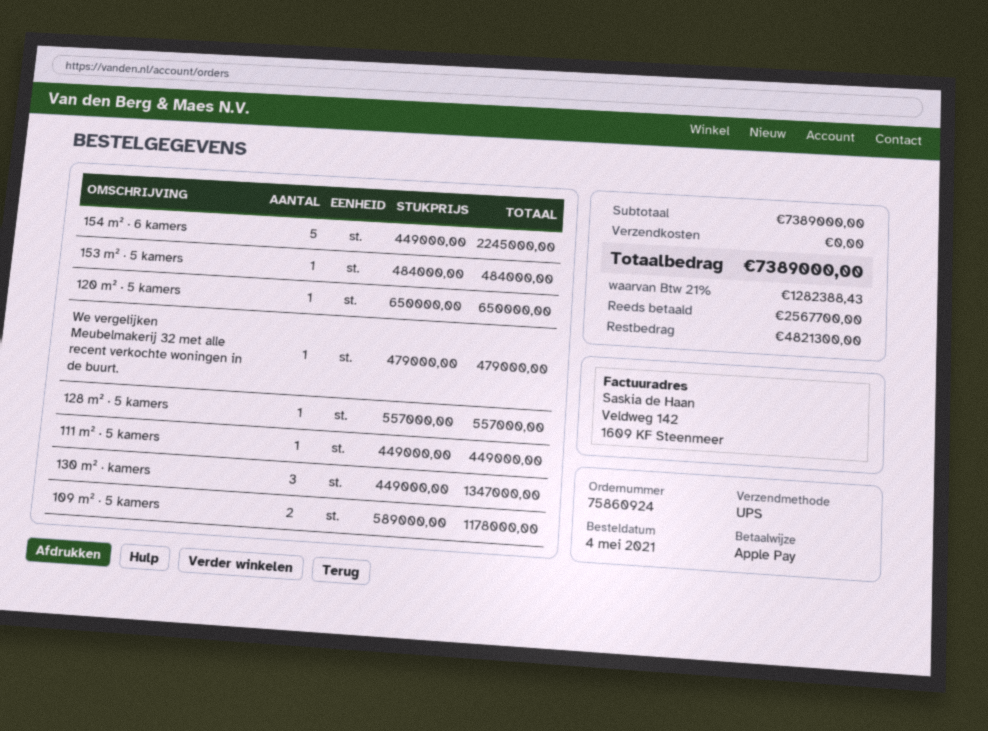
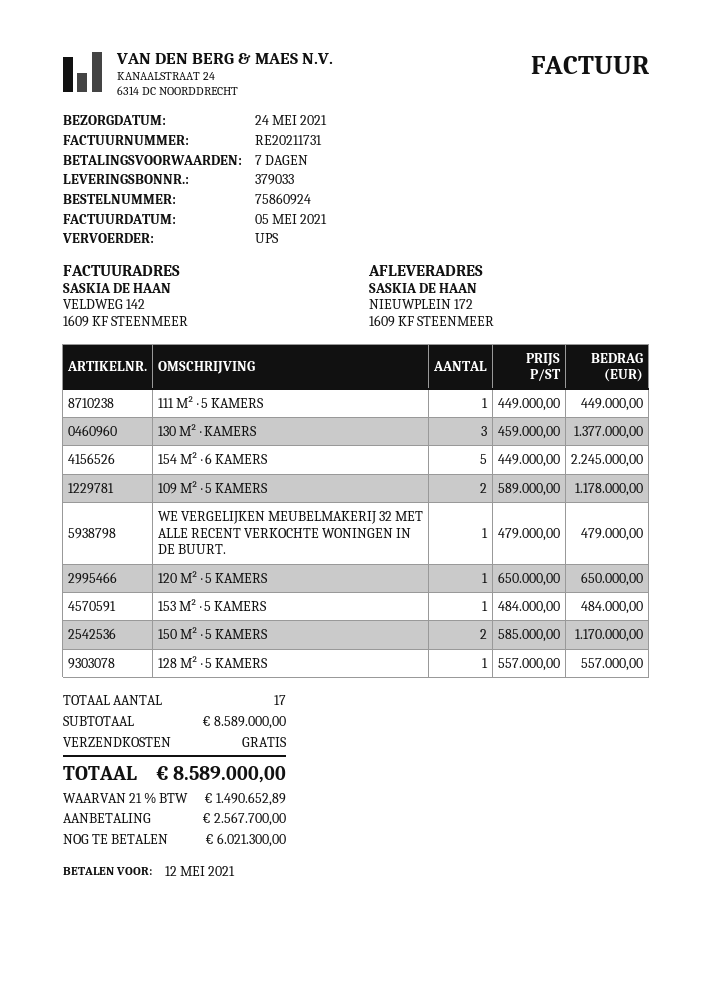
130 m² · kamers: 3 x 449000.00 = 1347000.00 -> 3 x 459000.00 = 1377000.00
150 M² · 5 KAMERS: none -> 2 x 585000.00 = 1170000.00
subtotal: 7389000.00 -> 8589000.00
tax: 21% = 1282388.43 -> 21% = 1490652.89
total: 7389000.00 -> 8589000.00
balance: 4821300.00 -> 6021300.00

